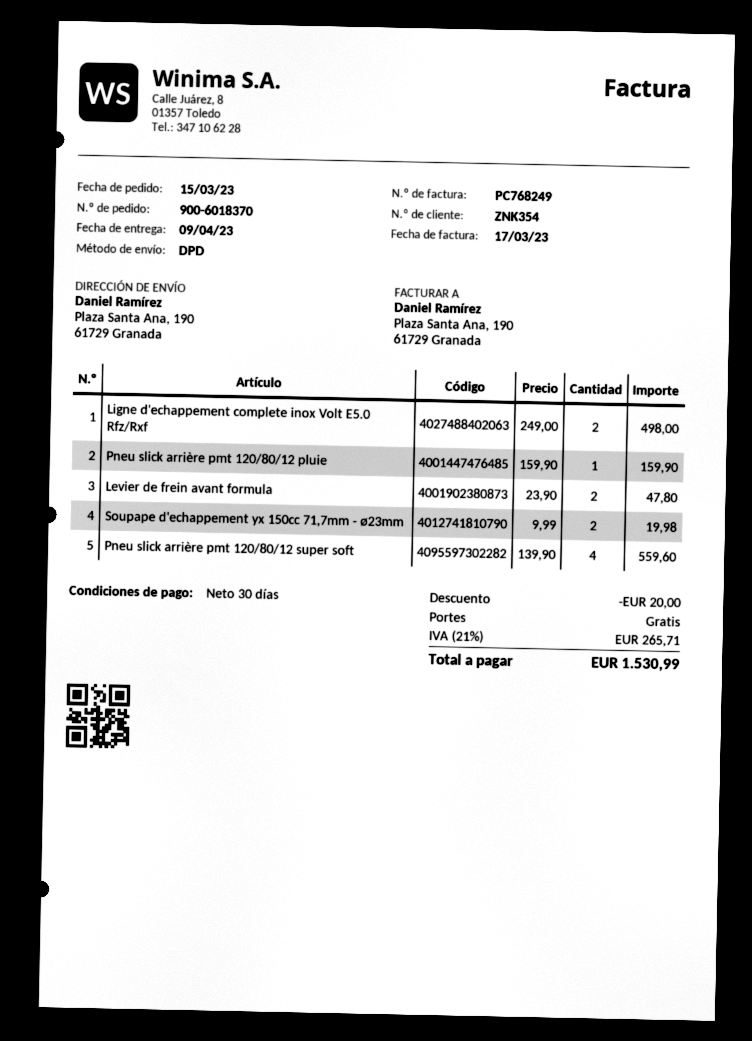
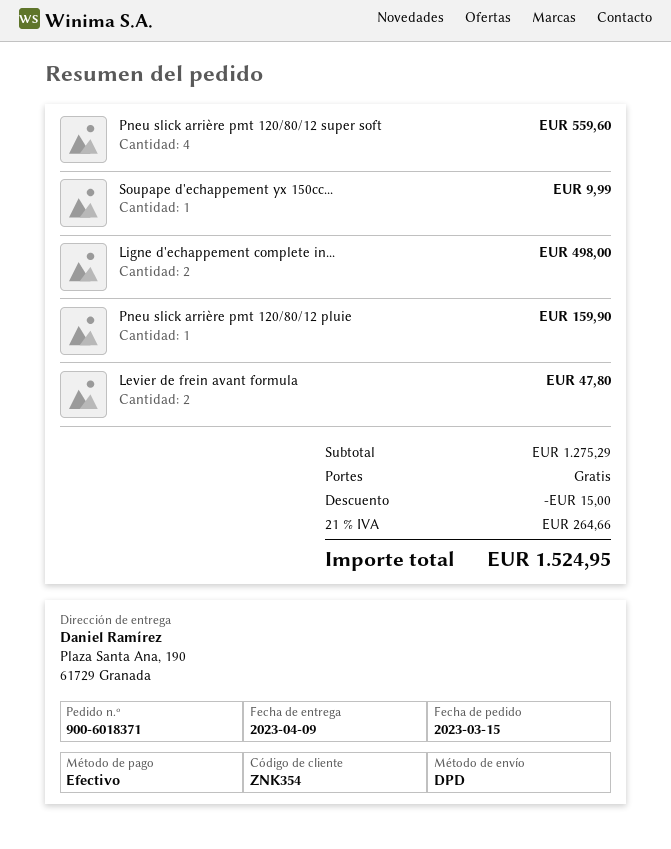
order number: 900-6018370 -> 900-6018371
Soupape d'echappement yx 150cc 71,7mm - ø23mm: 2 for 19.98 -> 1 for 9.99
discount: 20.00 -> 15.00
tax: 21% = 265.71 -> 21% = 264.66
total: 1530.99 -> 1524.95

